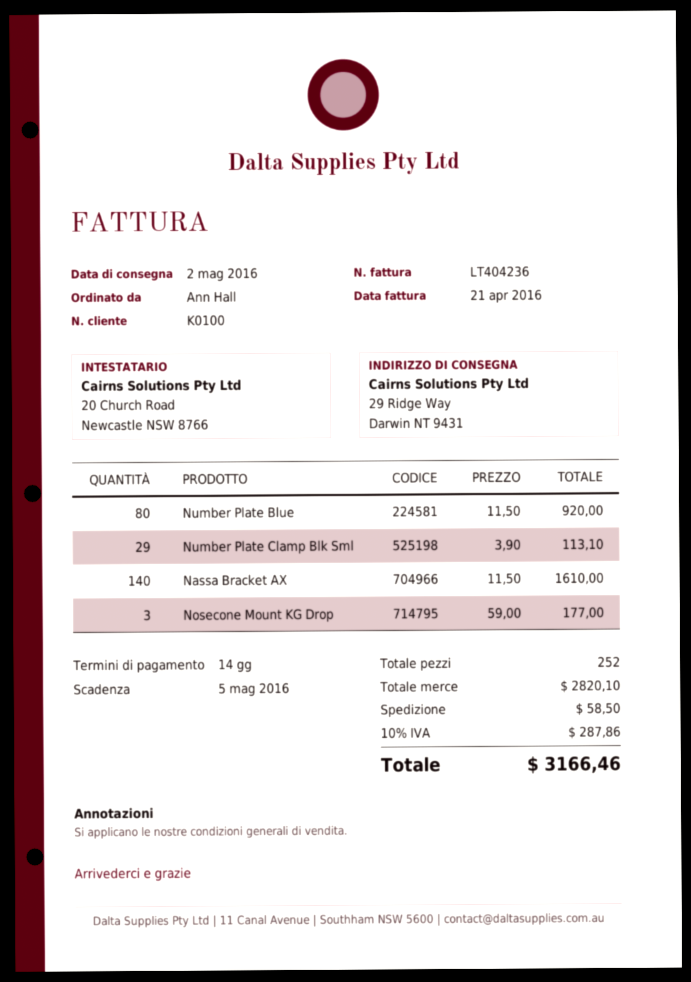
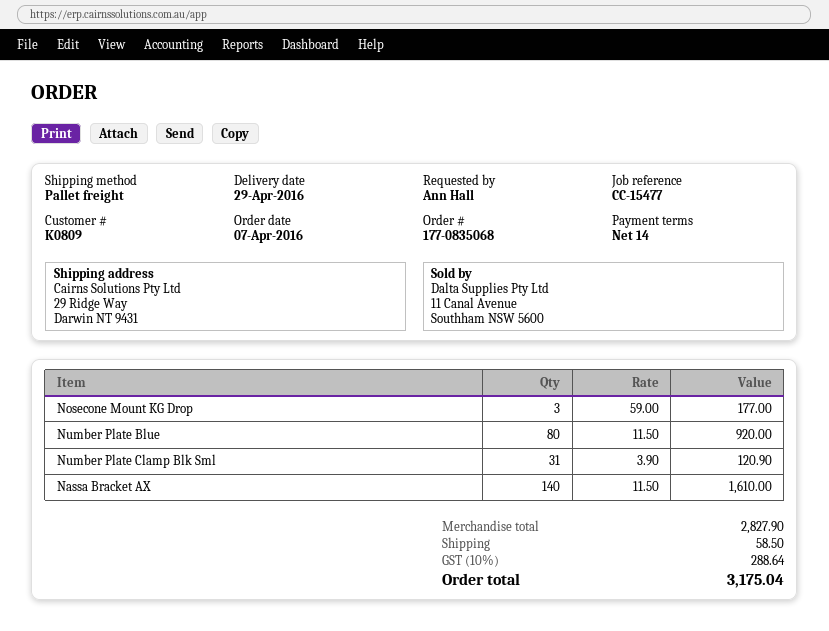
delivery date: 2016-05-02 -> 2016-04-29
customer number: K0100 -> K0809
Number Plate Clamp Blk Sml: 29 x 3.90 = 113.10 -> 31 x 3.90 = 120.90
subtotal: 2820.10 -> 2827.90
tax: 10% = 287.86 -> 10% = 288.64
total: 3166.46 -> 3175.04

